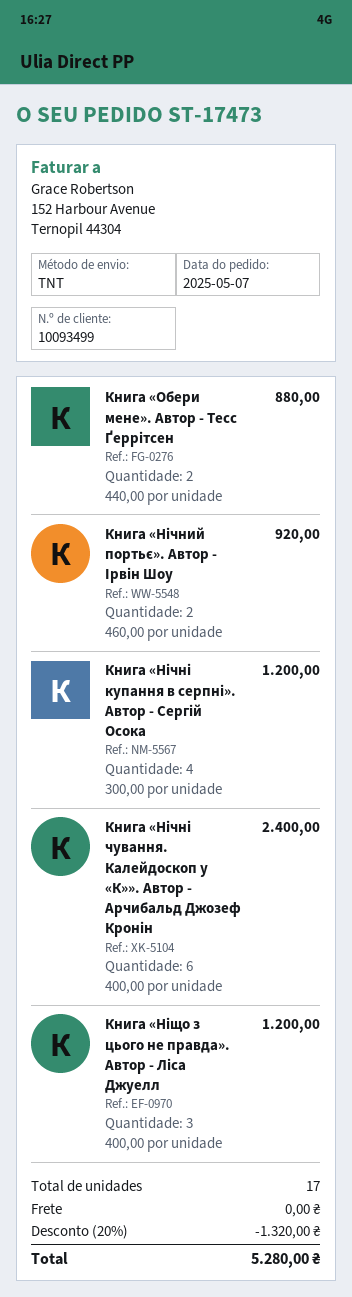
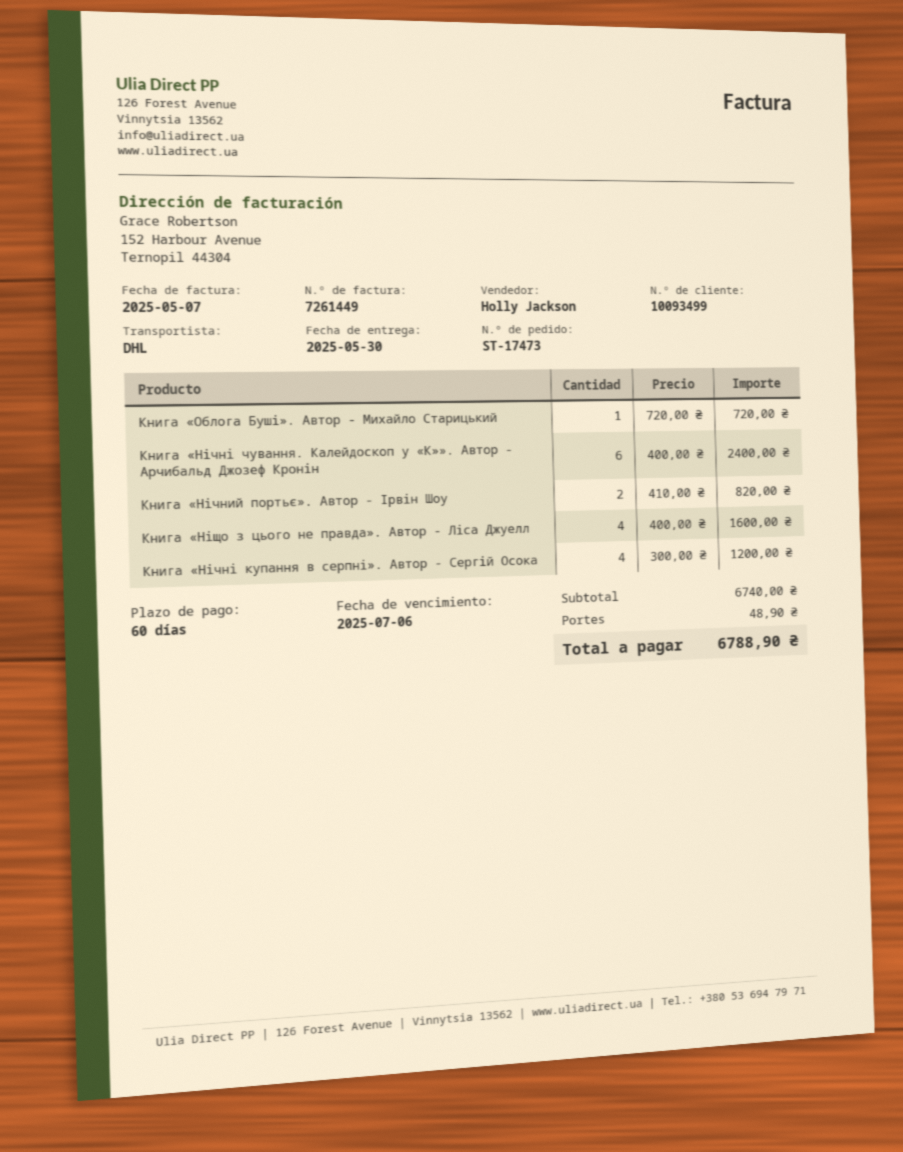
shipping method: TNT -> DHL
Книга «Обери мене». Автор - Тесс Ґеррітсен: 2 x 440.00 = 880.00 -> none
Книга «Нічний портьє». Автор - Ірвін Шоу: 2 x 460.00 = 920.00 -> 2 x 410.00 = 820.00
Книга «Ніщо з цього не правда». Автор - Ліса Джуелл: 3 x 400.00 = 1200.00 -> 4 x 400.00 = 1600.00
Книга «Облога Буші». Автор - Михайло Старицький: none -> 1 x 720.00 = 720.00
discount: 20% = 1320.00 -> none
shipping: 0.00 -> 48.90
total: 5280.00 -> 6788.90

